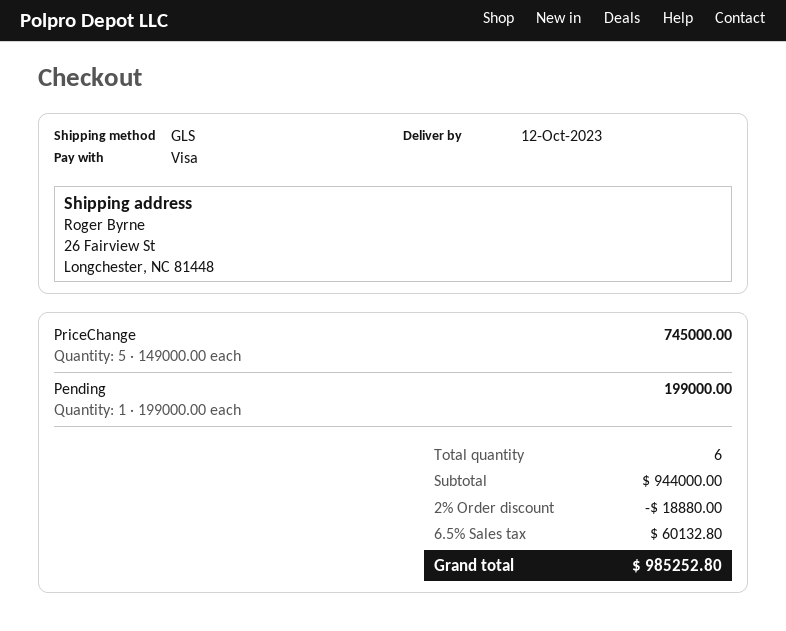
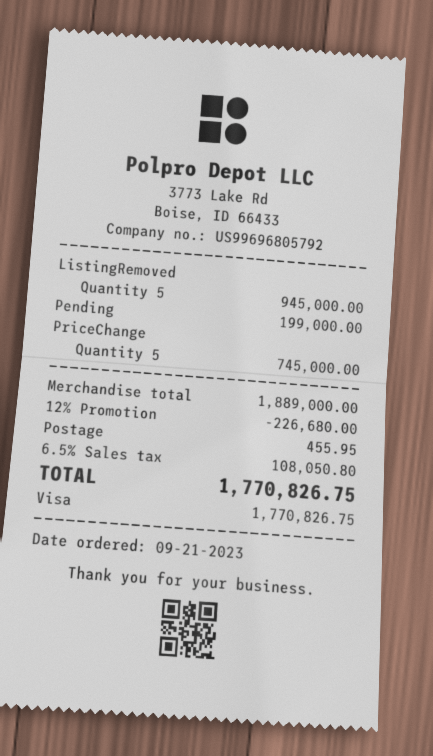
ListingRemoved: none -> 5 for 945000.00
subtotal: 944000.00 -> 1889000.00
discount: 2% = 18880.00 -> 12% = 226680.00
shipping: none -> 455.95
tax: 6.5% = 60132.80 -> 6.5% = 108050.80
total: 985252.80 -> 1770826.75

